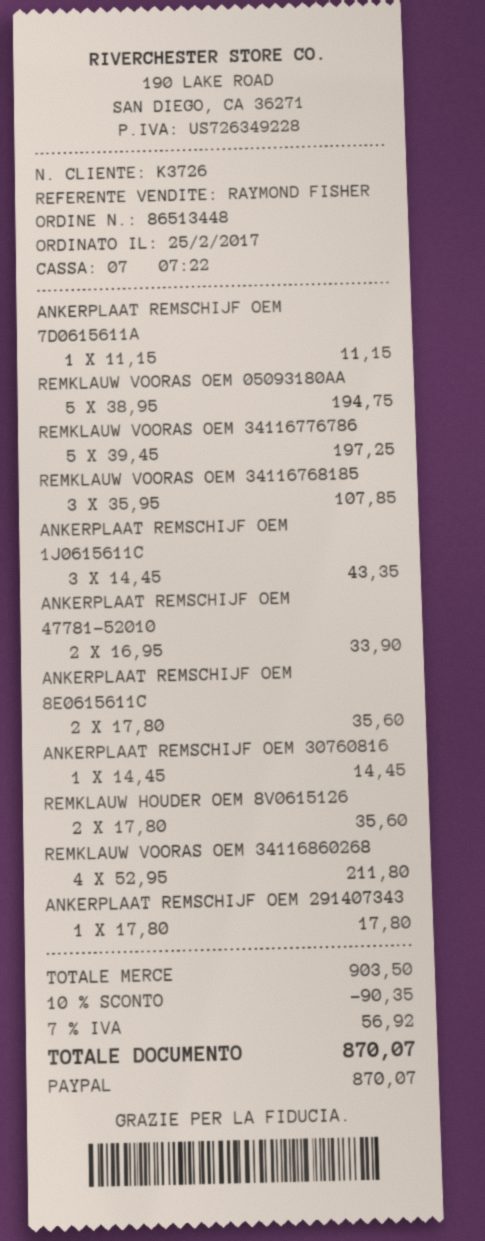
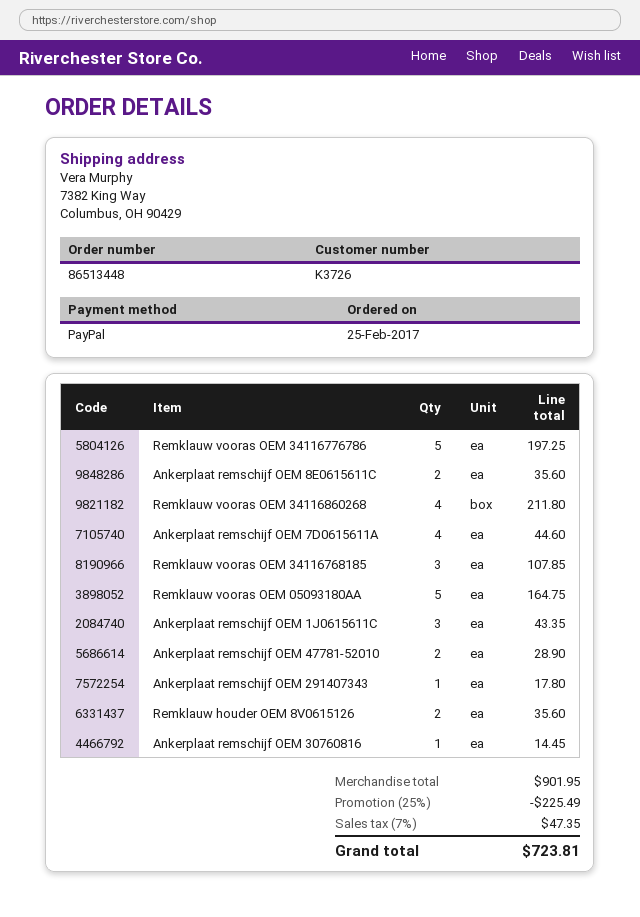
ANKERPLAAT REMSCHIJF OEM 7D0615611A: 1 for 11.15 -> 4 for 44.60
REMKLAUW VOORAS OEM 05093180AA: 5 for 194.75 -> 5 for 164.75
ANKERPLAAT REMSCHIJF OEM 47781-52010: 2 for 33.90 -> 2 for 28.90
subtotal: 903.50 -> 901.95
discount: 10% = 90.35 -> 25% = 225.49
tax: 7% = 56.92 -> 7% = 47.35
total: 870.07 -> 723.81

